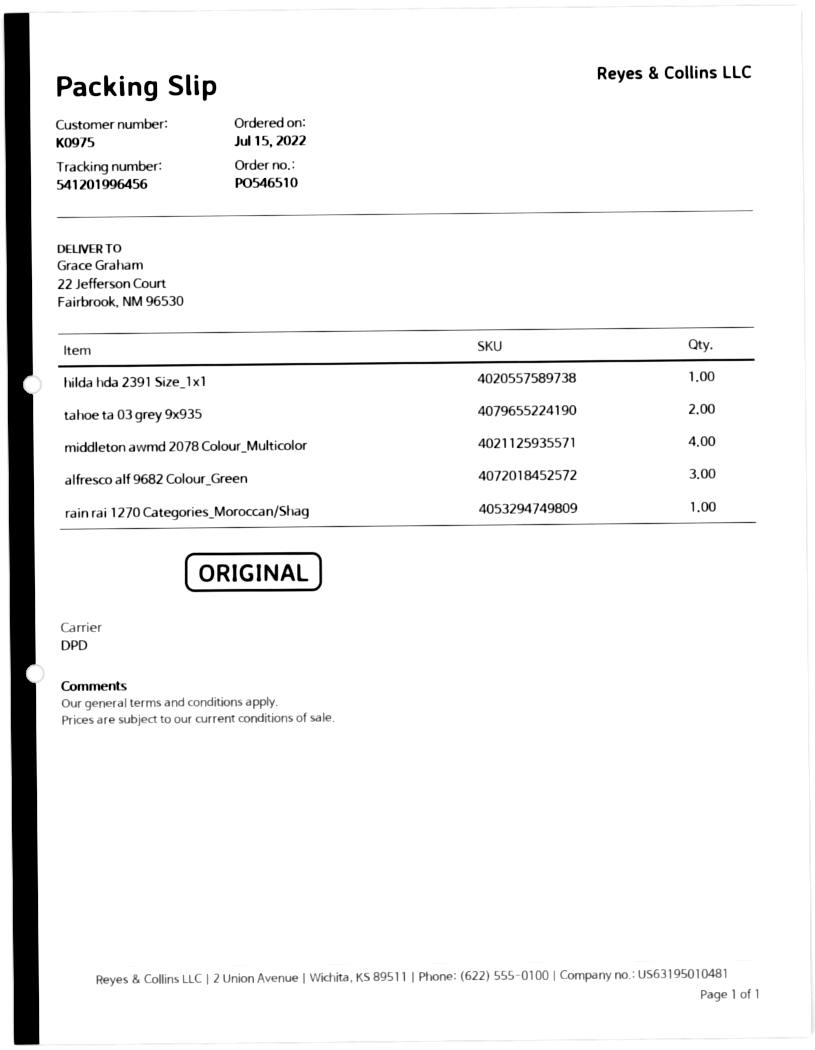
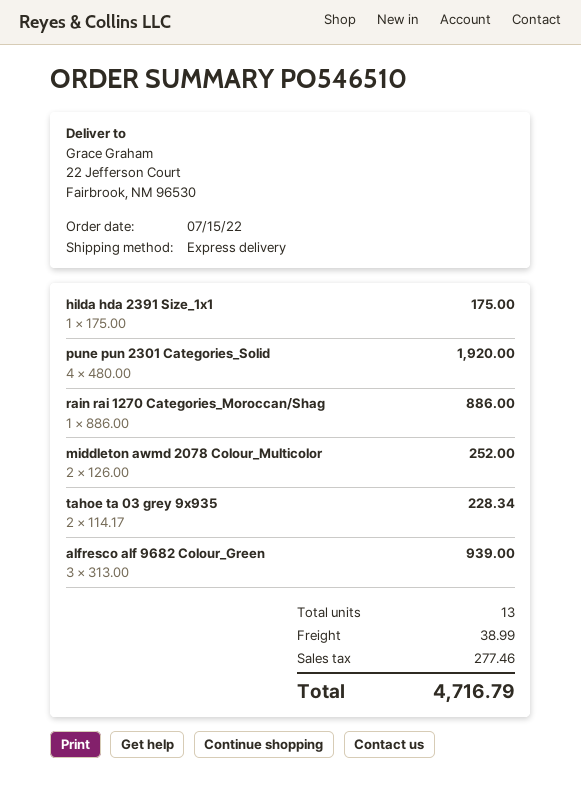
shipping method: DPD -> express
middleton awmd 2078 Colour_Multicolor: 4 -> 2
pune pun 2301 Categories_Solid: none -> 4

